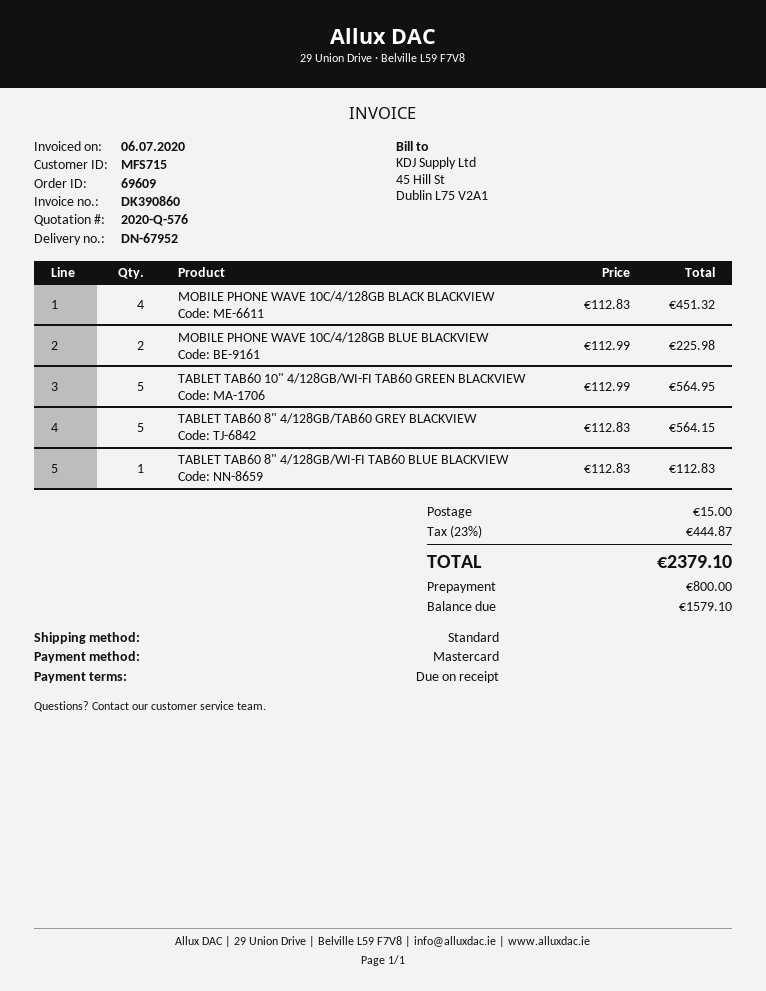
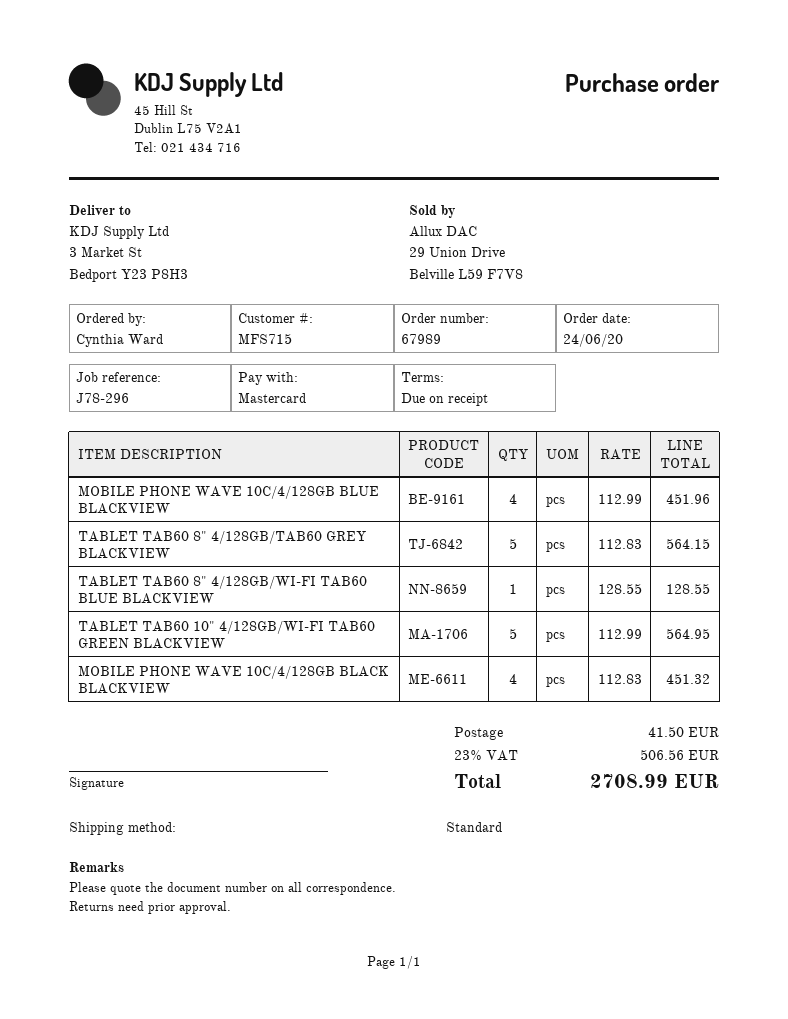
order number: 69609 -> 67989
MOBILE PHONE WAVE 10C/4/128GB BLUE BLACKVIEW: 2 x 112.99 = 225.98 -> 4 x 112.99 = 451.96
TABLET TAB60 8" 4/128GB/WI-FI TAB60 BLUE BLACKVIEW: 1 x 112.83 = 112.83 -> 1 x 128.55 = 128.55
shipping: 15.00 -> 41.50
tax: 23% = 444.87 -> 23% = 506.56
total: 2379.10 -> 2708.99

